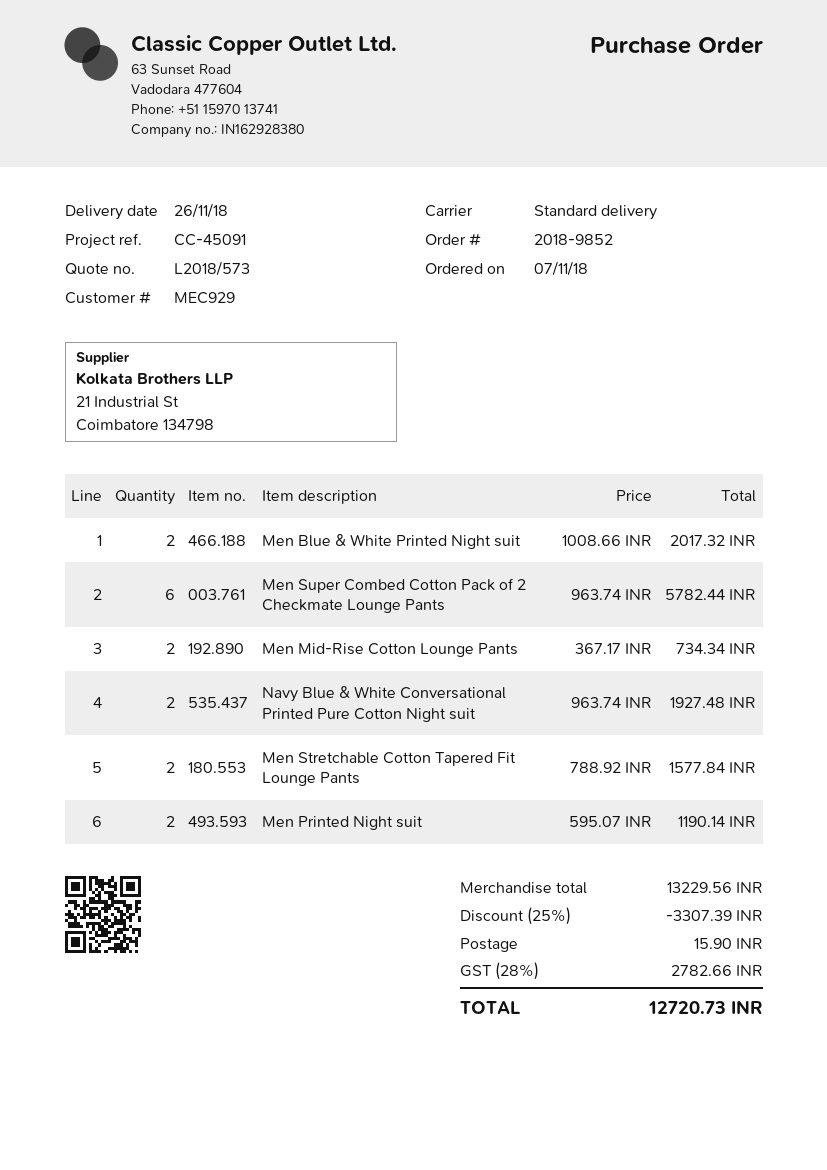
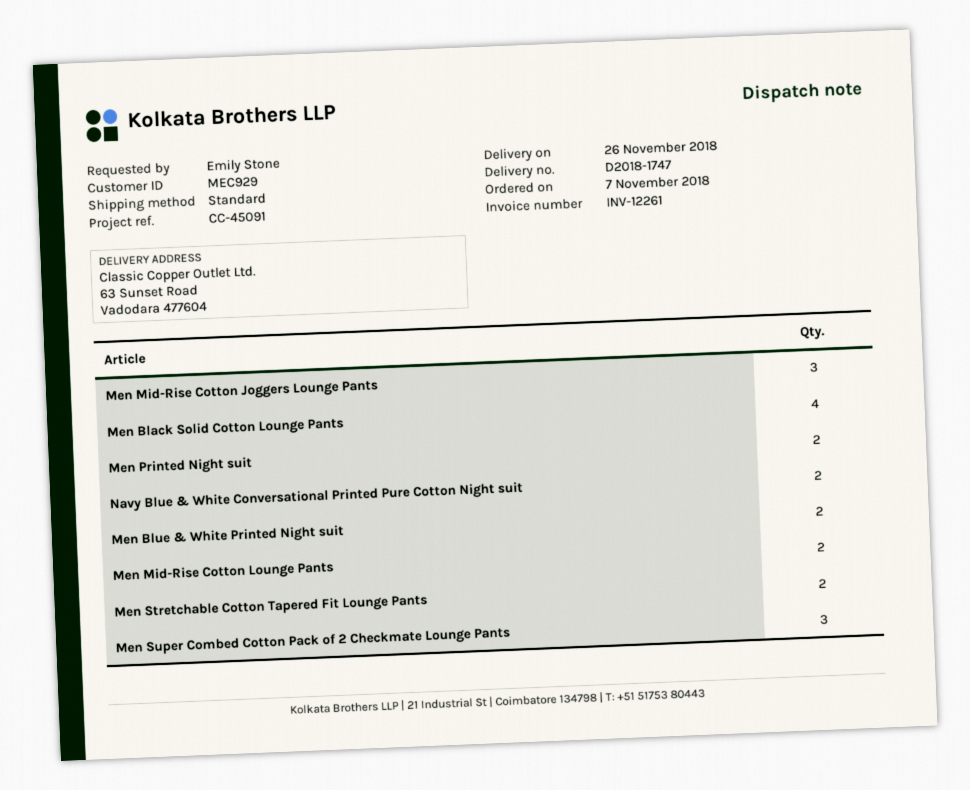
Men Super Combed Cotton Pack of 2 Checkmate Lounge Pants: 6 -> 3
Men Mid-Rise Cotton Joggers Lounge Pants: none -> 3
Men Black Solid Cotton Lounge Pants: none -> 4

